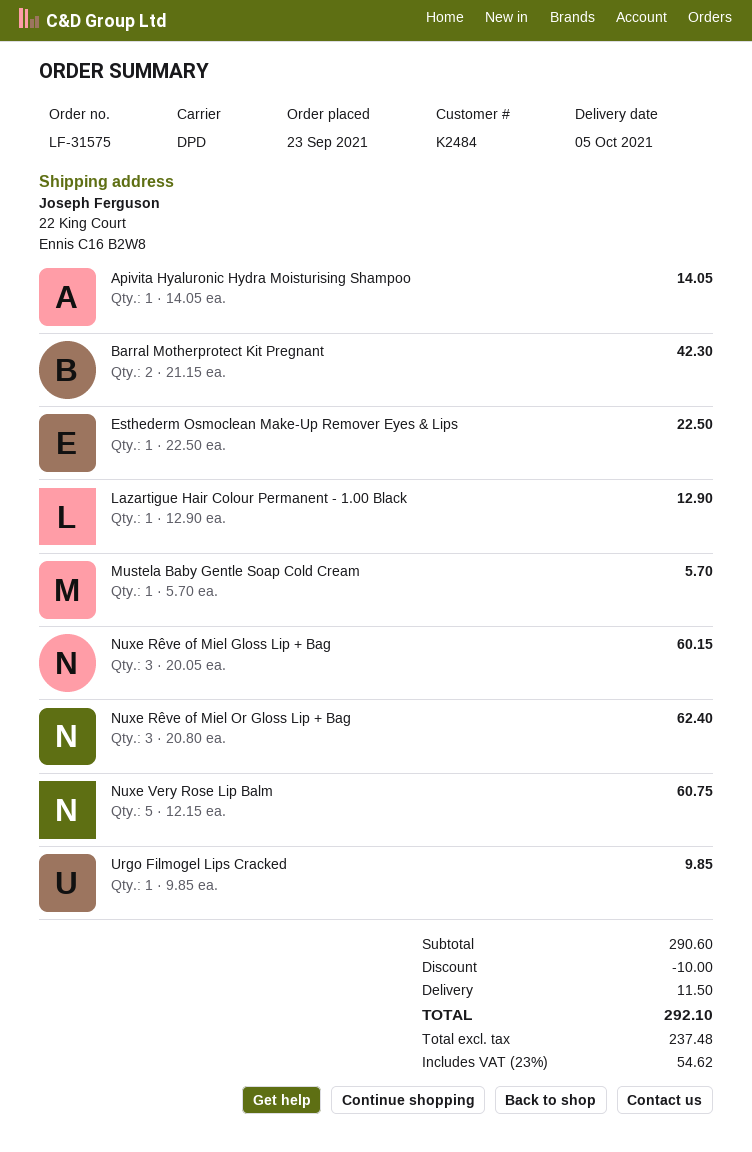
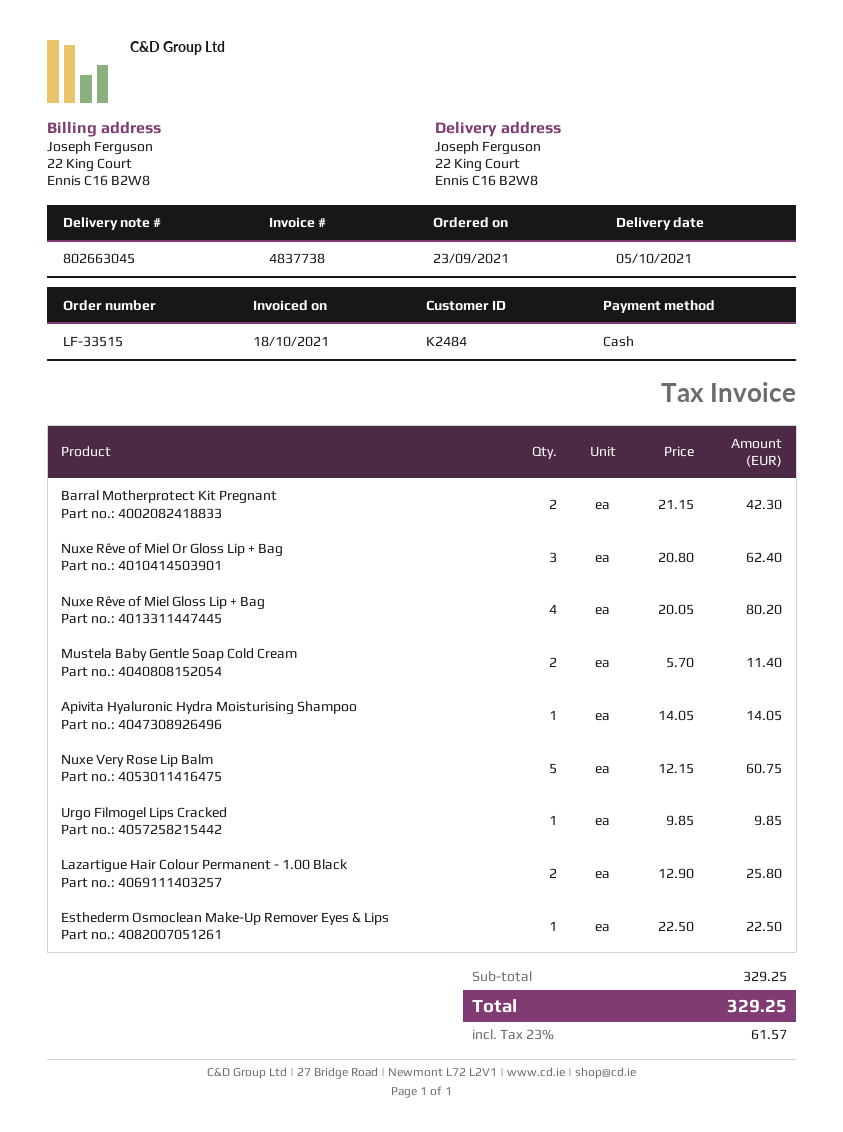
order number: LF-31575 -> LF-33515
Lazartigue Hair Colour Permanent - 1.00 Black: 1 x 12.90 = 12.90 -> 2 x 12.90 = 25.80
Mustela Baby Gentle Soap Cold Cream: 1 x 5.70 = 5.70 -> 2 x 5.70 = 11.40
Nuxe Rêve of Miel Gloss Lip + Bag: 3 x 20.05 = 60.15 -> 4 x 20.05 = 80.20
subtotal: 290.60 -> 329.25
discount: 10.00 -> none
shipping: 11.50 -> none
tax: 23% = 54.62 -> 23% = 61.57
total: 292.10 -> 329.25

